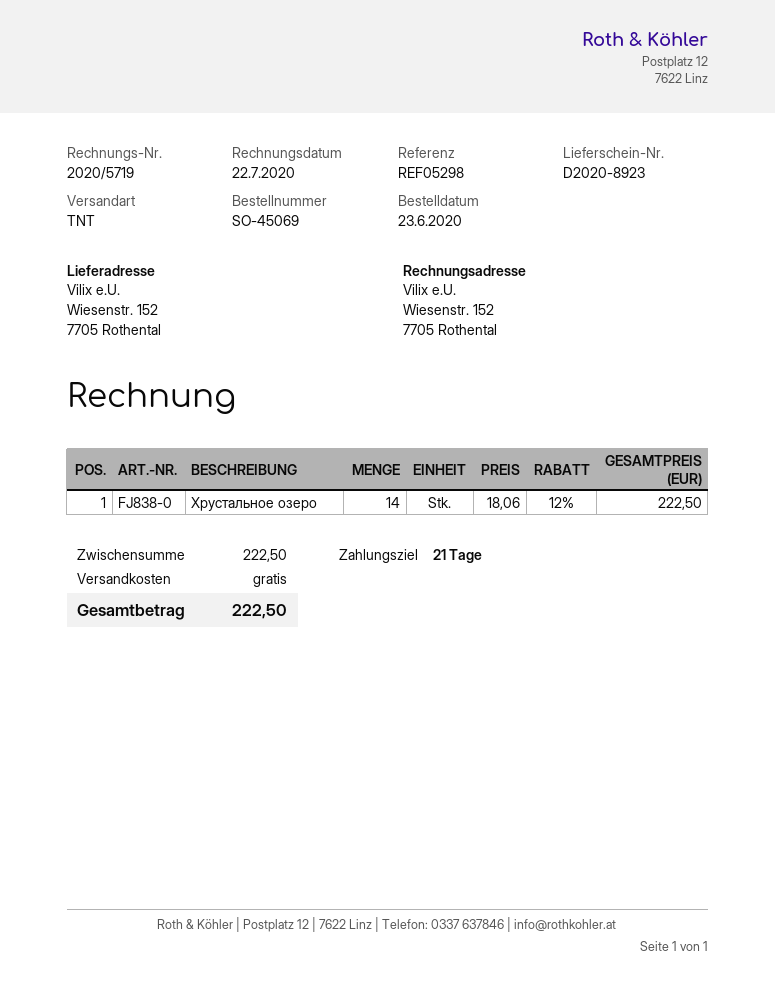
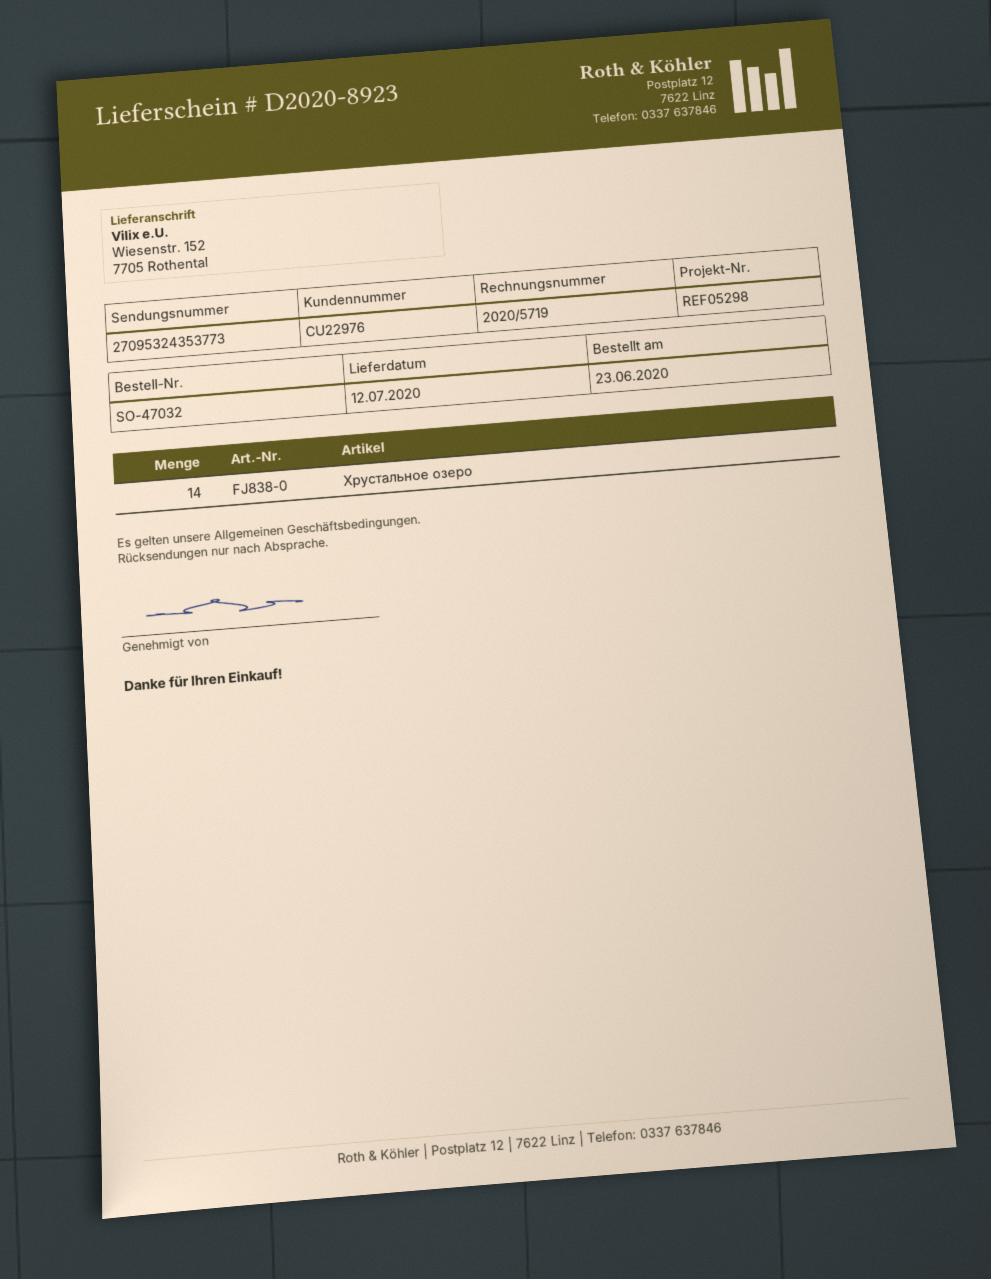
order number: SO-45069 -> SO-47032

